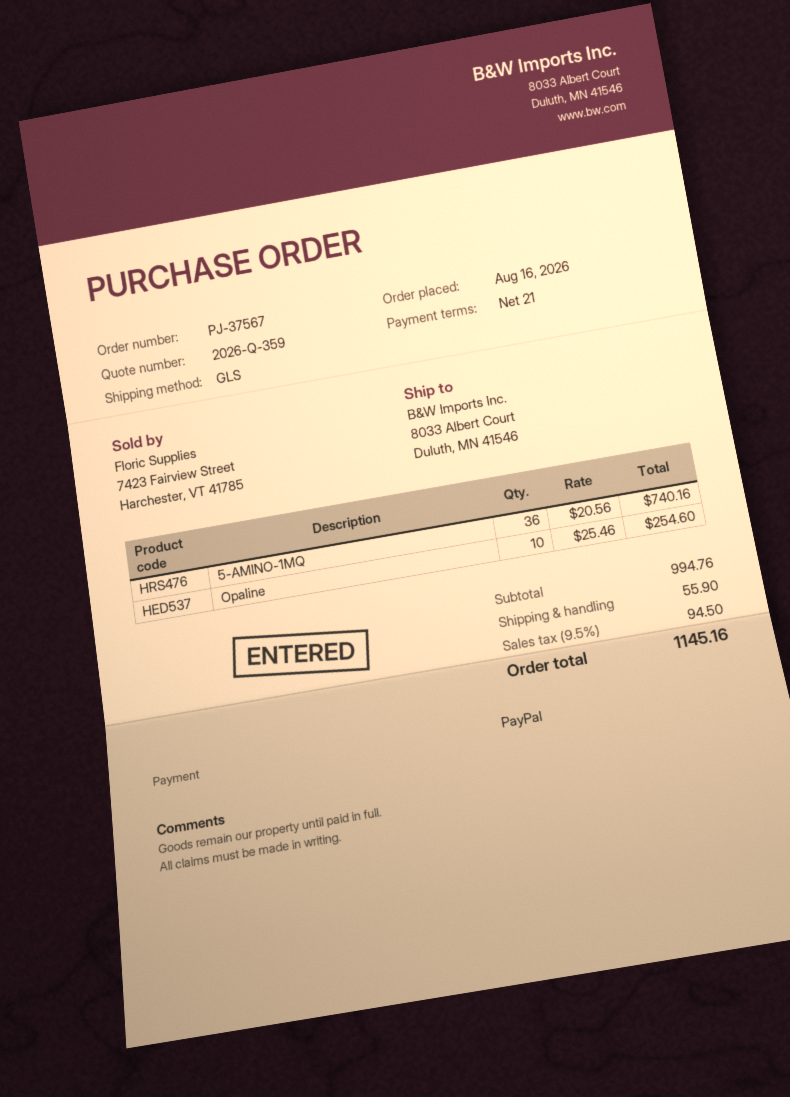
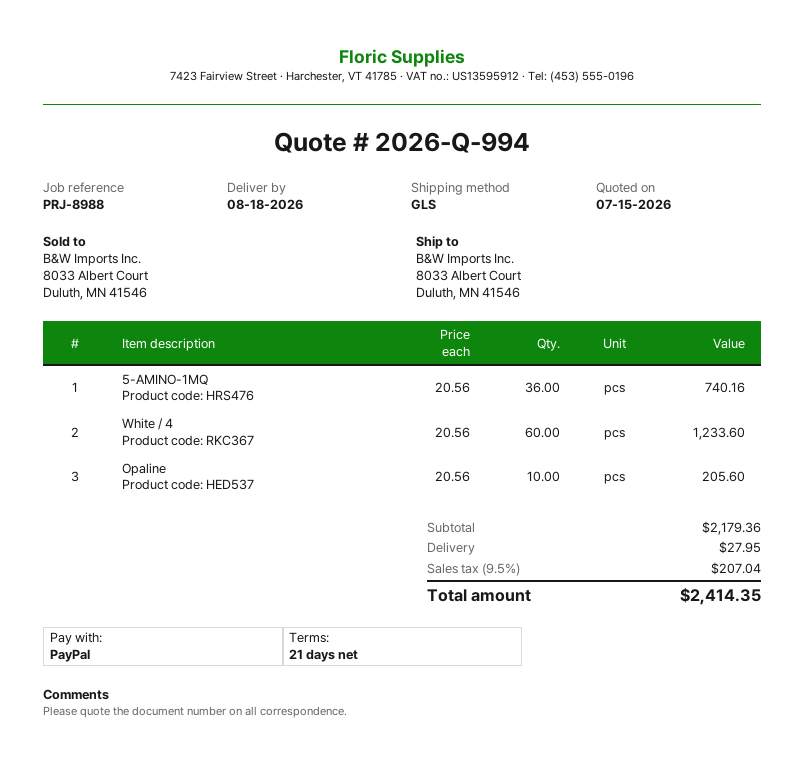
quote number: 2026-Q-359 -> 2026-Q-994
Opaline: 10 x 25.46 = 254.60 -> 10 x 20.56 = 205.60
White / 4: none -> 60 x 20.56 = 1233.60
subtotal: 994.76 -> 2179.36
shipping: 55.90 -> 27.95
tax: 9.5% = 94.50 -> 9.5% = 207.04
total: 1145.16 -> 2414.35

